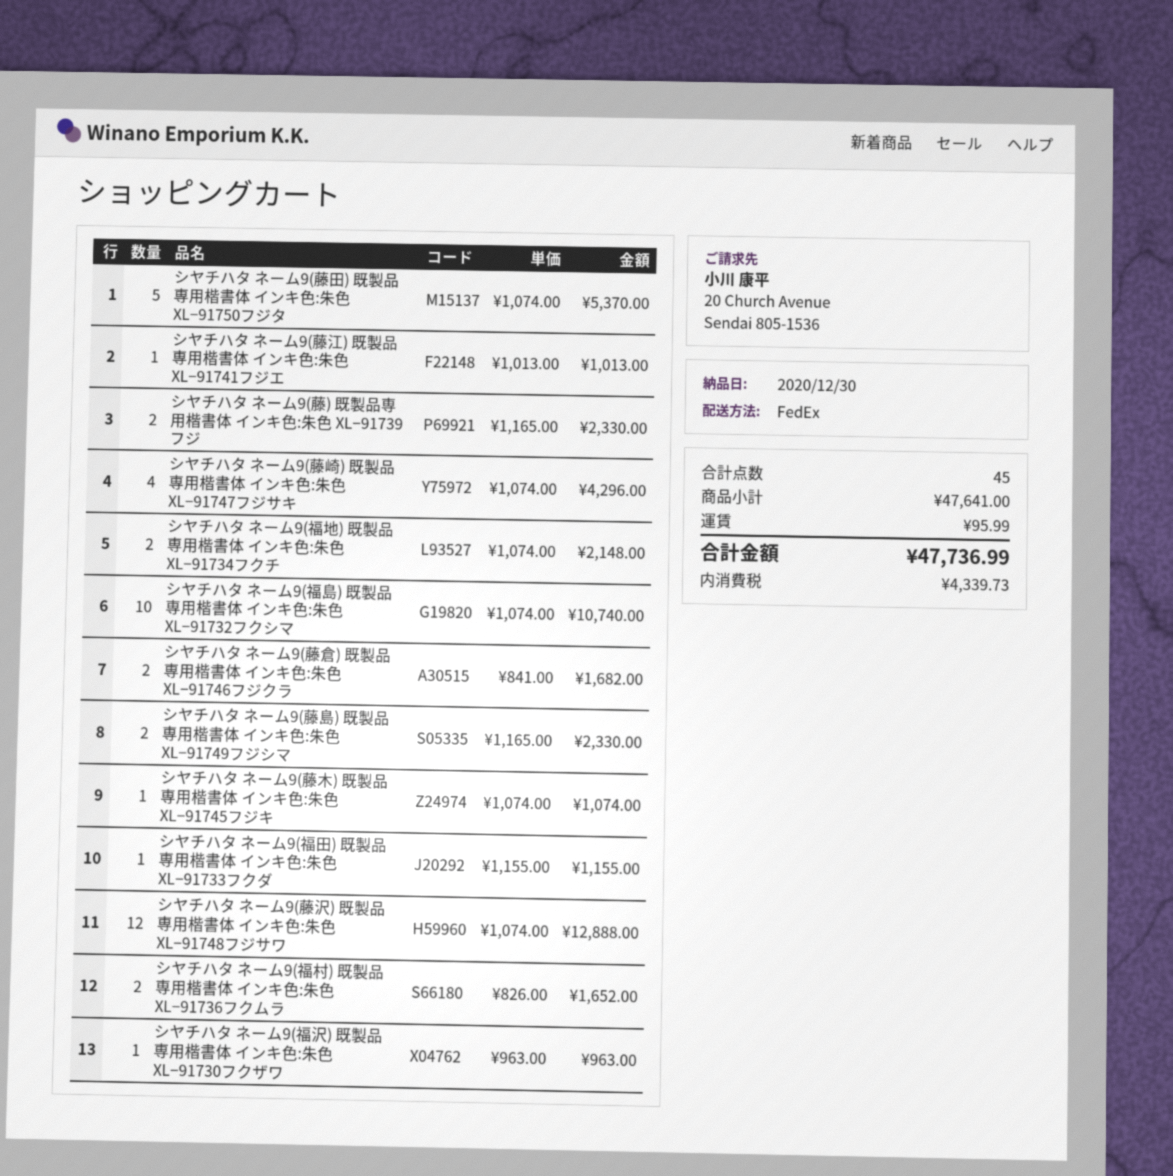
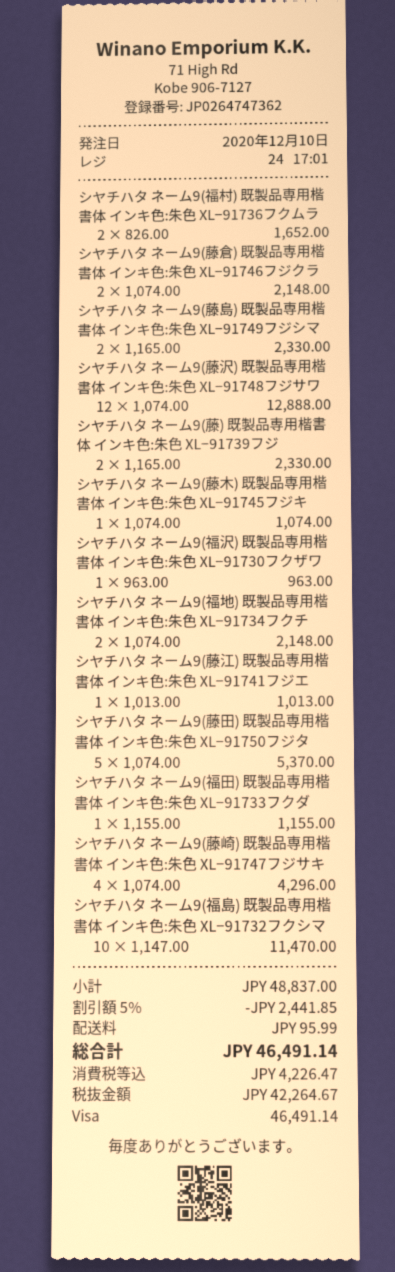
シヤチハタ ネーム9(福島) 既製品専用楷書体 インキ色:朱色 XL−91732フクシマ: 10 x 1074.00 = 10740.00 -> 10 x 1147.00 = 11470.00
シヤチハタ ネーム9(藤倉) 既製品専用楷書体 インキ色:朱色 XL−91746フジクラ: 2 x 841.00 = 1682.00 -> 2 x 1074.00 = 2148.00
subtotal: 47641.00 -> 48837.00
discount: none -> 5% = 2441.85
tax: 4339.73 -> 4226.47
total: 47736.99 -> 46491.14

